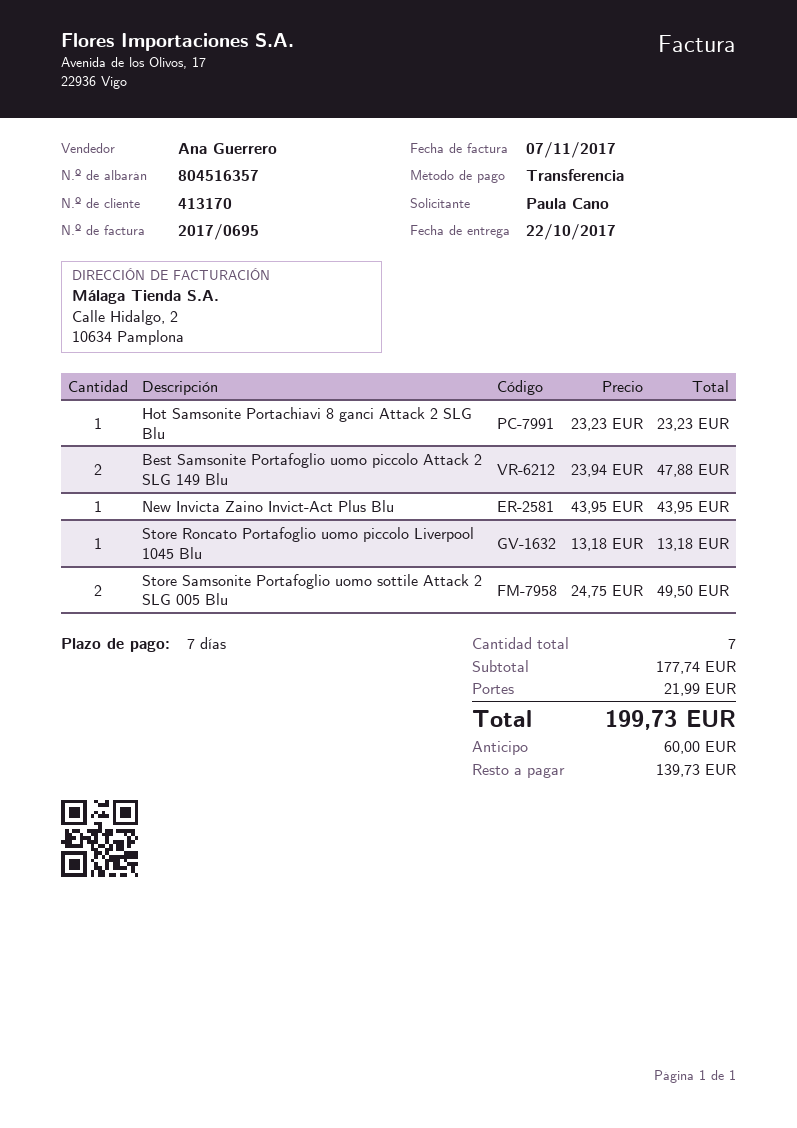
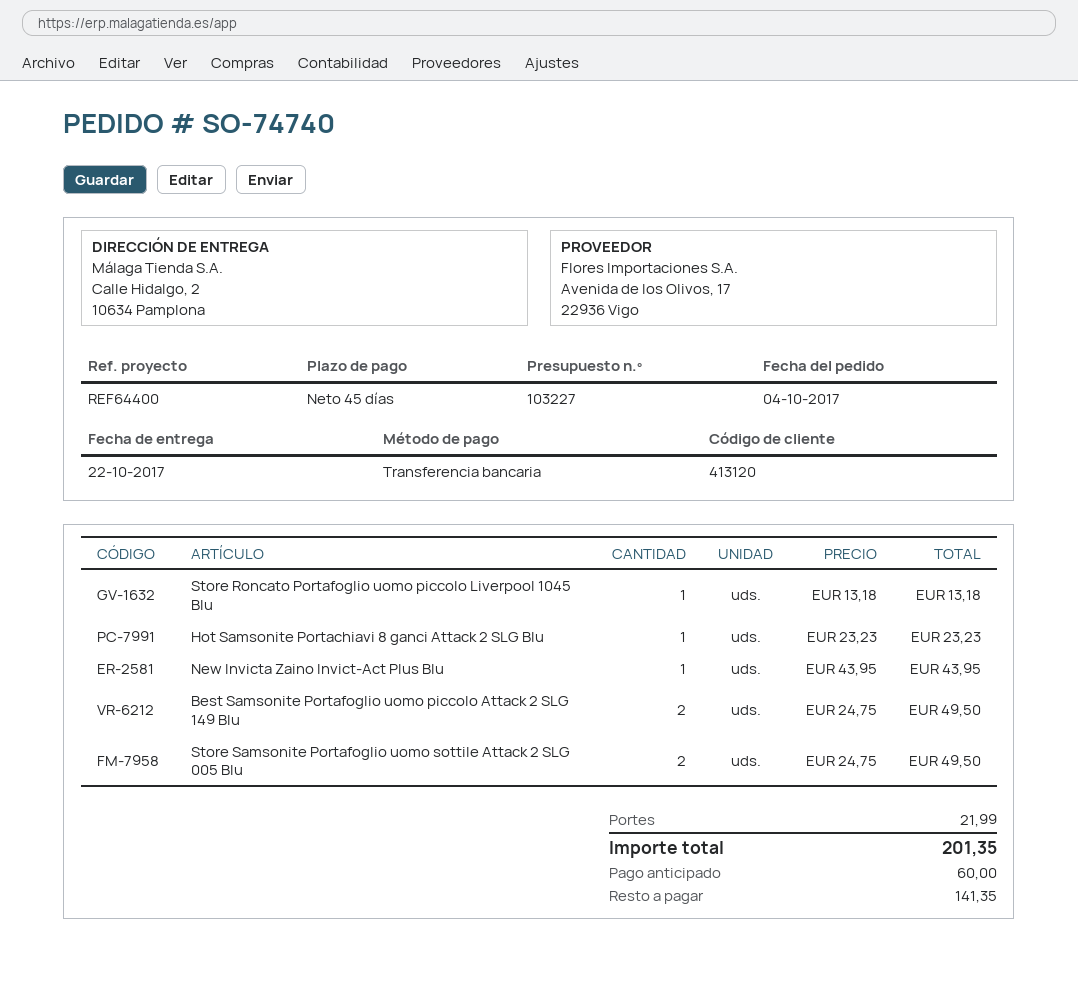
payment terms: 7 days -> 45 days
customer number: 413170 -> 413120
Best Samsonite Portafoglio uomo piccolo Attack 2 SLG 149 Blu: 2 x 23.94 = 47.88 -> 2 x 24.75 = 49.50
total: 199.73 -> 201.35
balance: 139.73 -> 141.35

